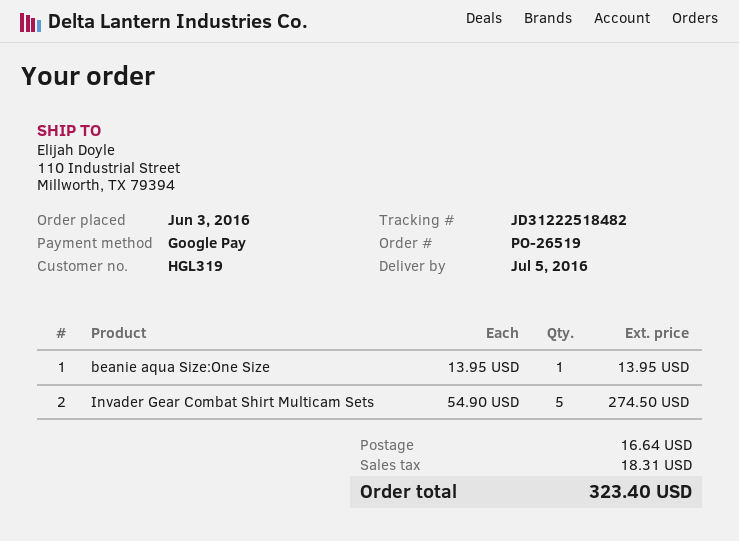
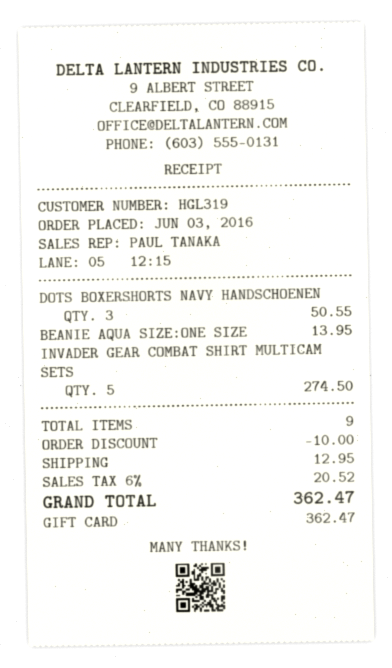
payment method: Google Pay -> gift card
DOTS BOXERSHORTS NAVY HANDSCHOENEN: none -> 3 for 50.55
discount: none -> 10.00
shipping: 16.64 -> 12.95
tax: 18.31 -> 20.52
total: 323.40 -> 362.47

